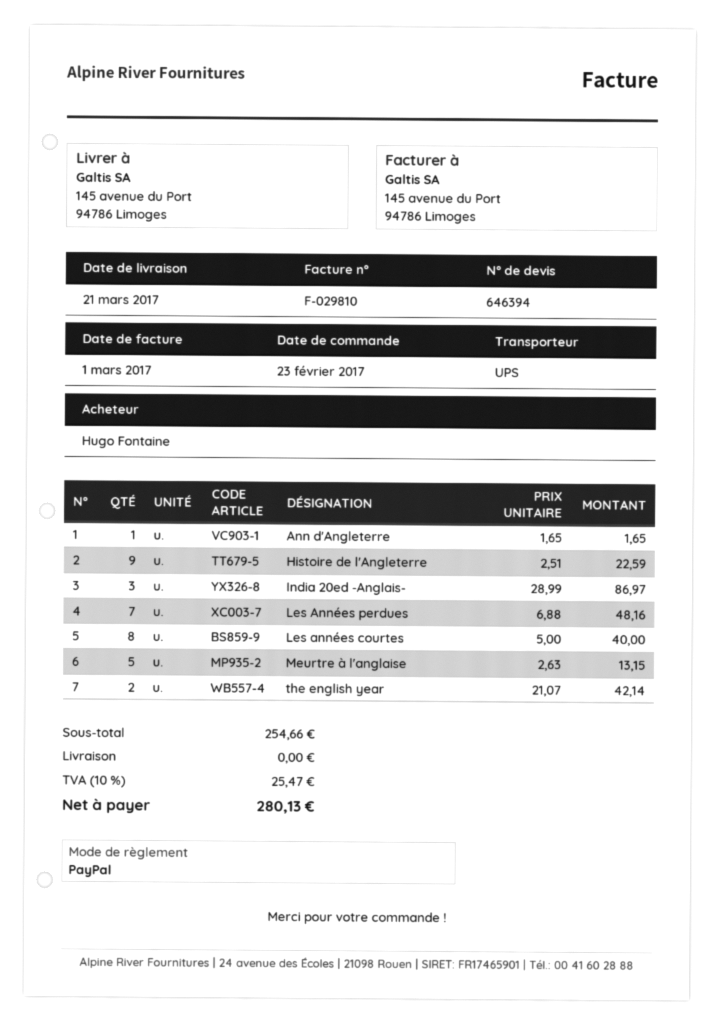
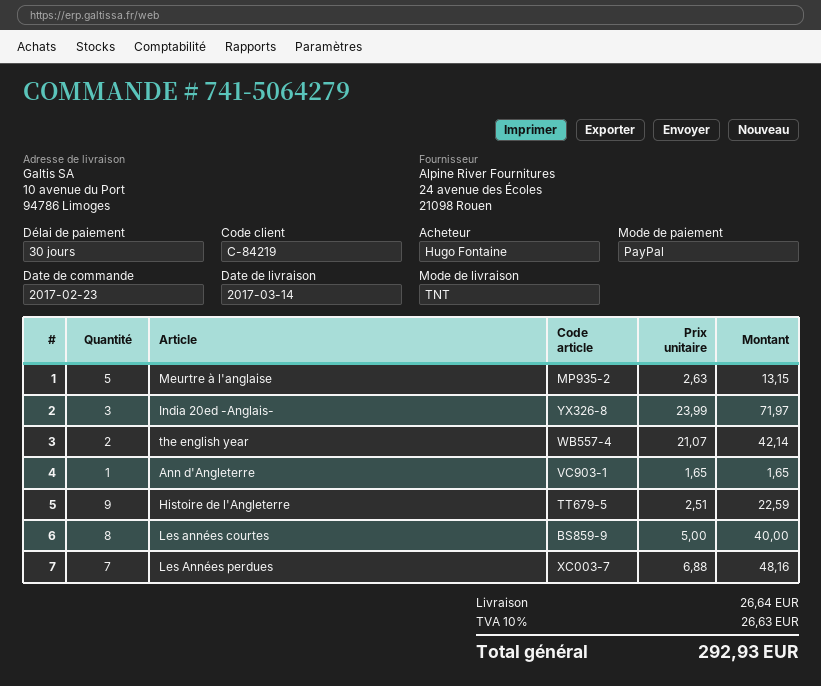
delivery date: 2017-03-21 -> 2017-03-14
shipping method: UPS -> TNT
ship to: 145 avenue du Port, 94786 Limoges -> 10 avenue du Port, 94786 Limoges
India 20ed -Anglais-: 3 x 28.99 = 86.97 -> 3 x 23.99 = 71.97
shipping: 0.00 -> 26.64
tax: 10% = 25.47 -> 10% = 26.63
total: 280.13 -> 292.93

